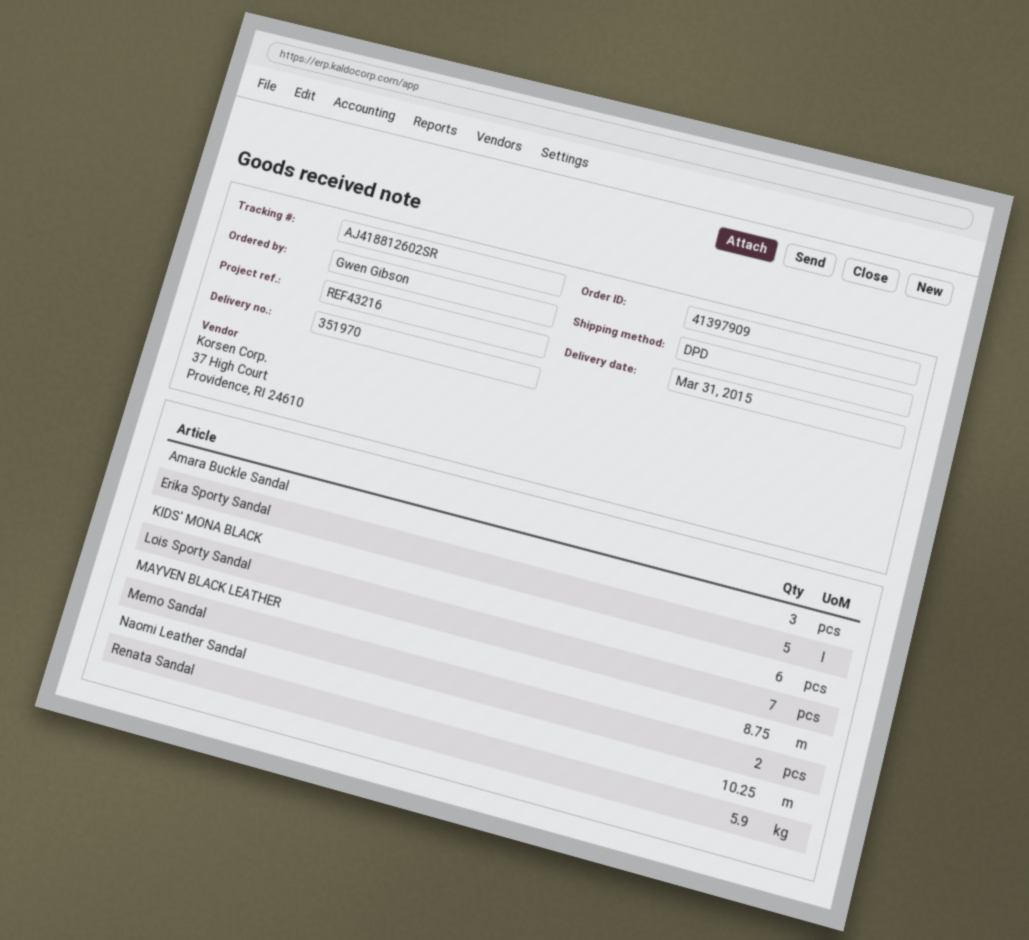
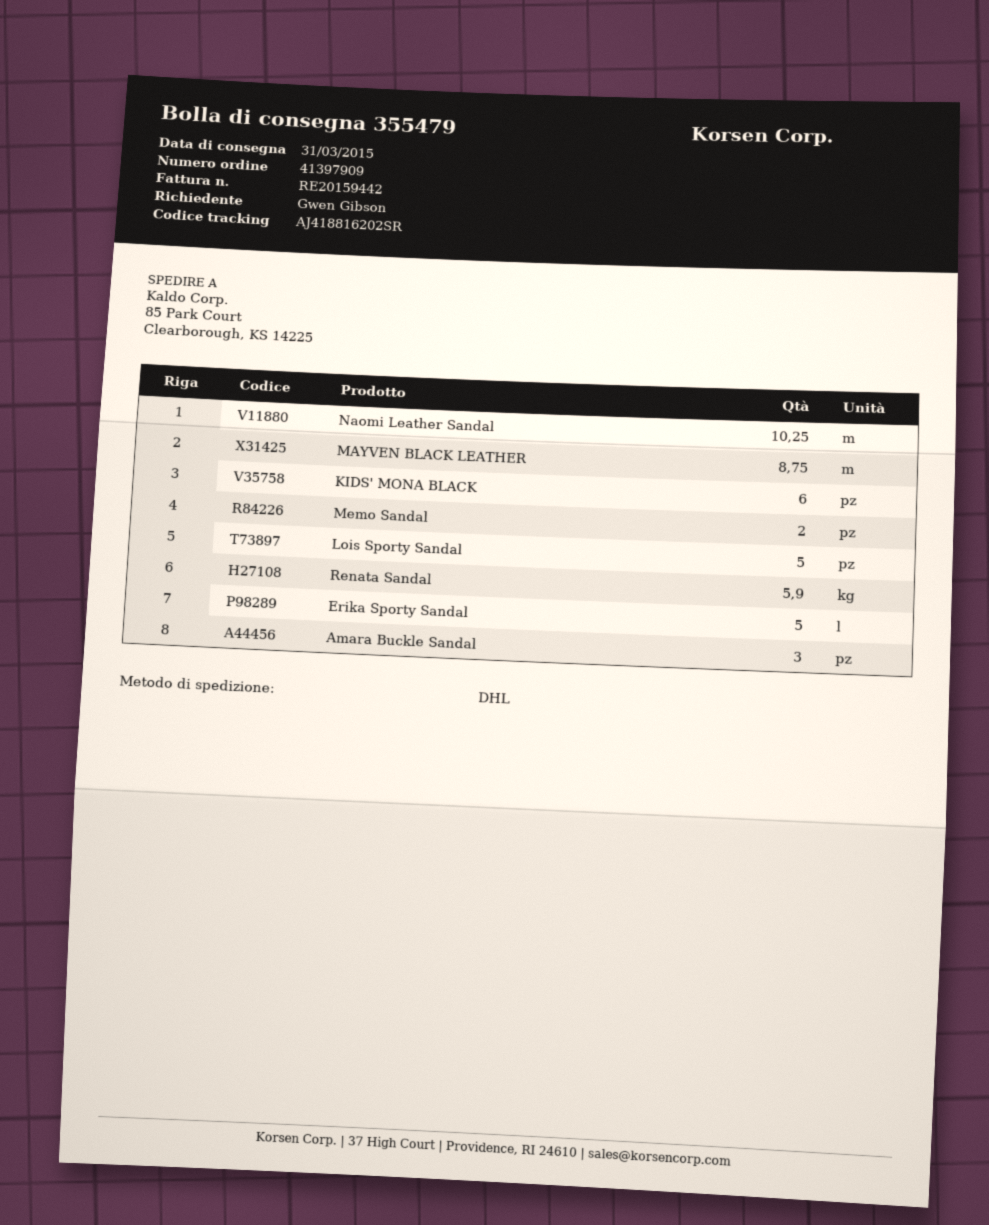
delivery note number: 351970 -> 355479
shipping method: DPD -> DHL
tracking number: AJ418812602SR -> AJ418816202SR
Lois Sporty Sandal: 7 -> 5

